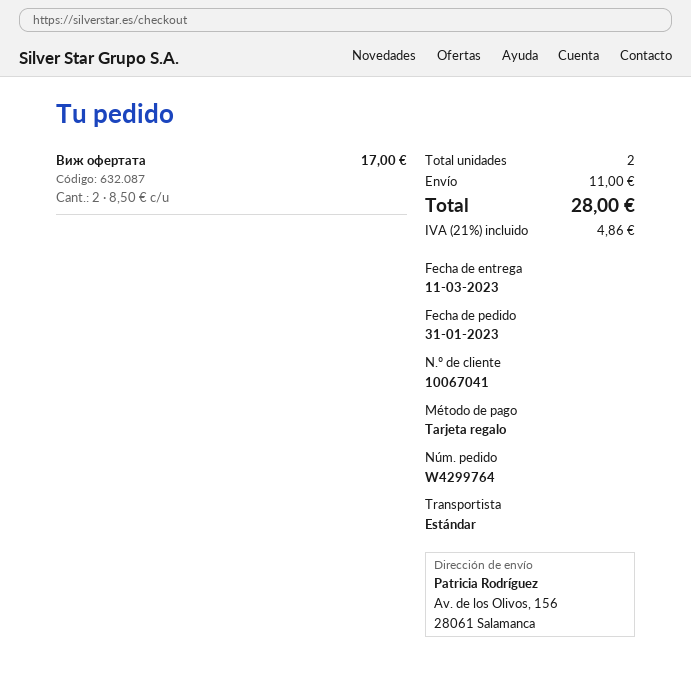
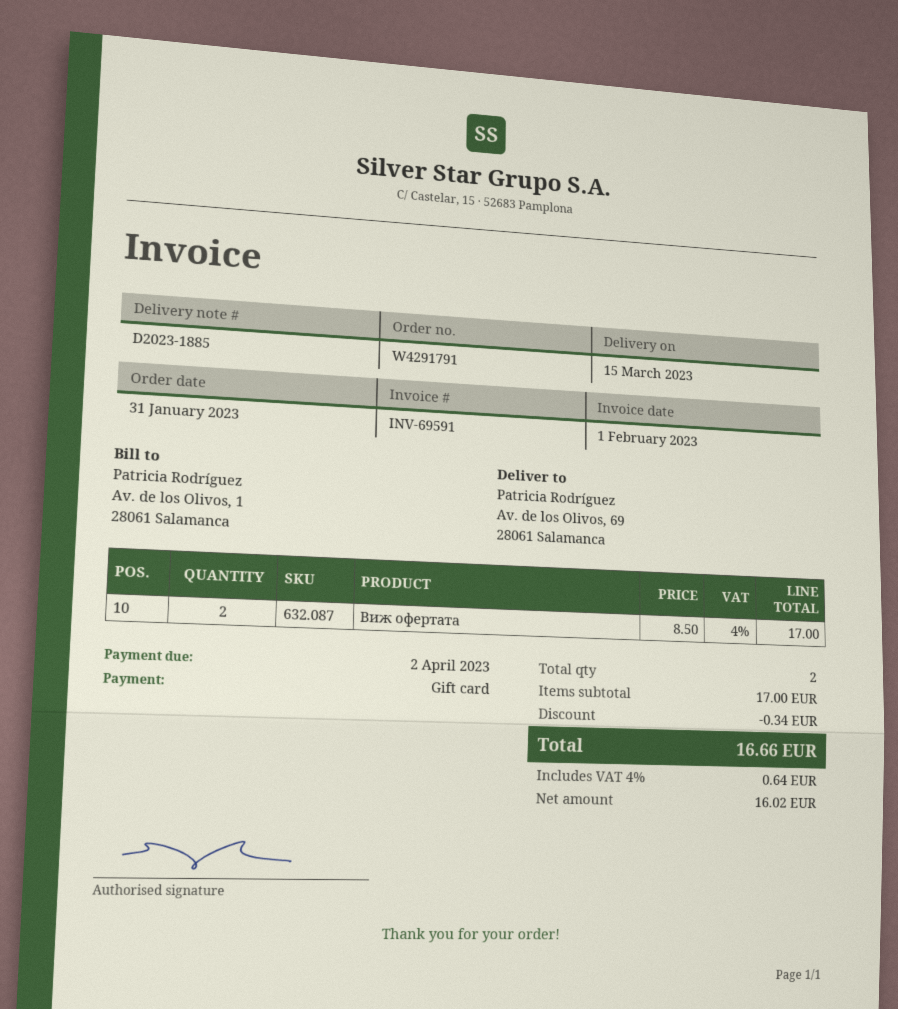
order number: W4299764 -> W4291791
delivery date: 2023-03-11 -> 2023-03-15
ship to: Av. de los Olivos, 156, 28061 Salamanca -> Av. de los Olivos, 69, 28061 Salamanca
discount: none -> 0.34
shipping: 11.00 -> none
tax: 21% = 4.86 -> 4% = 0.64
total: 28.00 -> 16.66

